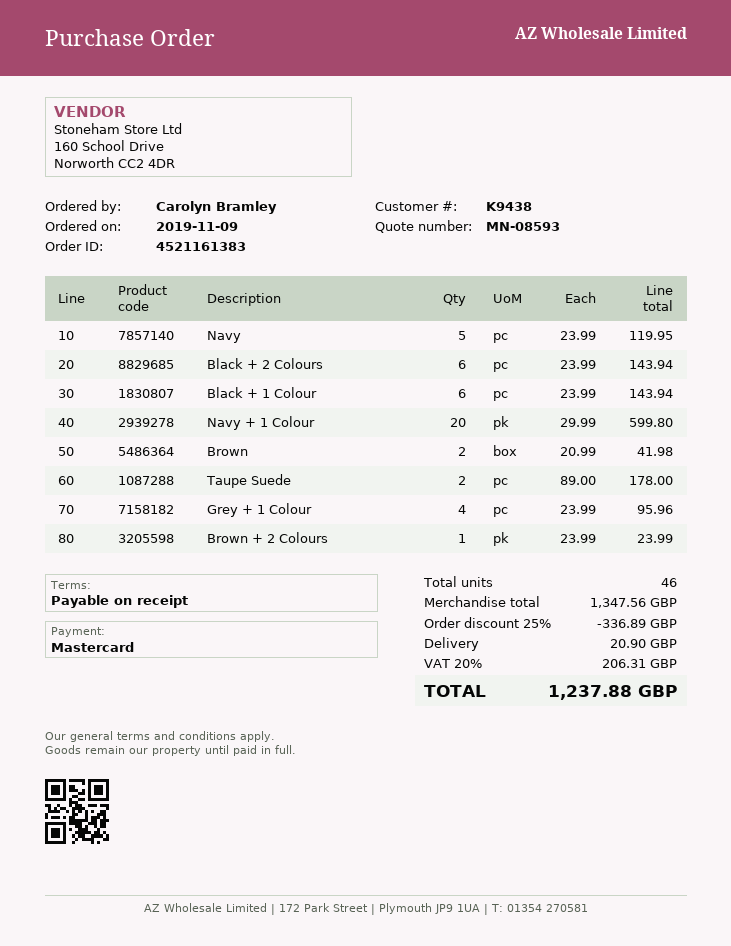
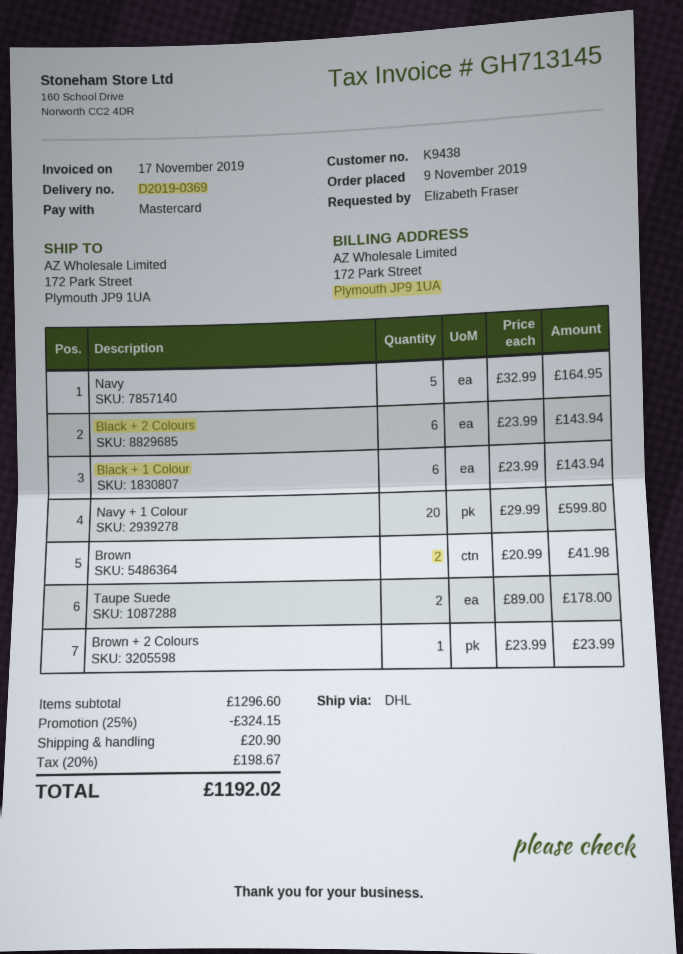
ordered by: Carolyn Bramley -> Elizabeth Fraser
Navy: 5 x 23.99 = 119.95 -> 5 x 32.99 = 164.95
Grey + 1 Colour: 4 x 23.99 = 95.96 -> none
subtotal: 1347.56 -> 1296.60
discount: 25% = 336.89 -> 25% = 324.15
tax: 20% = 206.31 -> 20% = 198.67
total: 1237.88 -> 1192.02

